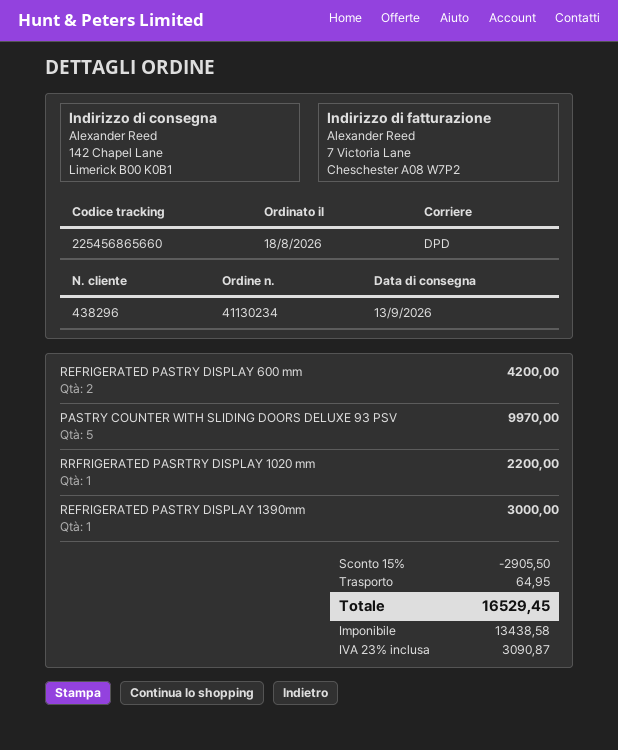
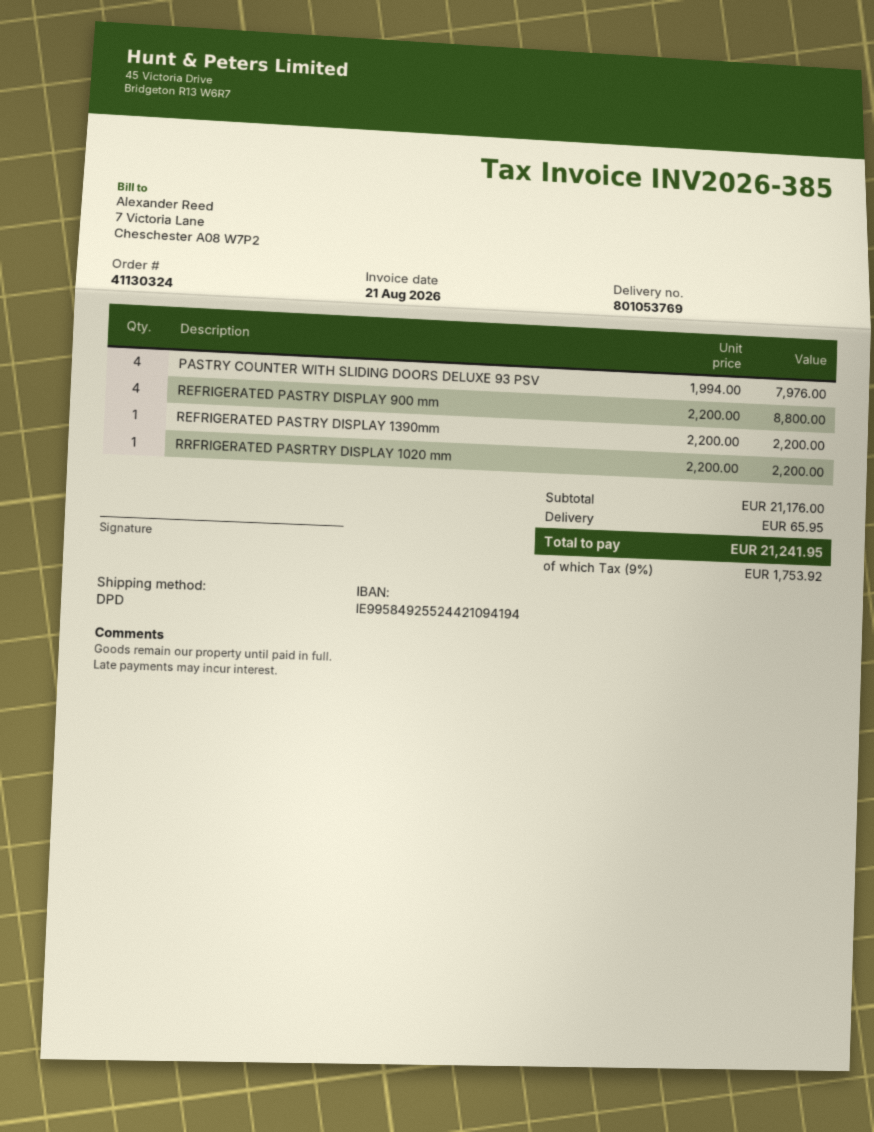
order number: 41130234 -> 41130324
REFRIGERATED PASTRY DISPLAY 600 mm: 2 for 4200.00 -> none
PASTRY COUNTER WITH SLIDING DOORS DELUXE 93 PSV: 5 for 9970.00 -> 4 for 7976.00
REFRIGERATED PASTRY DISPLAY 1390mm: 1 for 3000.00 -> 1 for 2200.00
REFRIGERATED PASTRY DISPLAY 900 mm: none -> 4 for 8800.00
discount: 15% = 2905.50 -> none
shipping: 64.95 -> 65.95
tax: 23% = 3090.87 -> 9% = 1753.92
total: 16529.45 -> 21241.95

